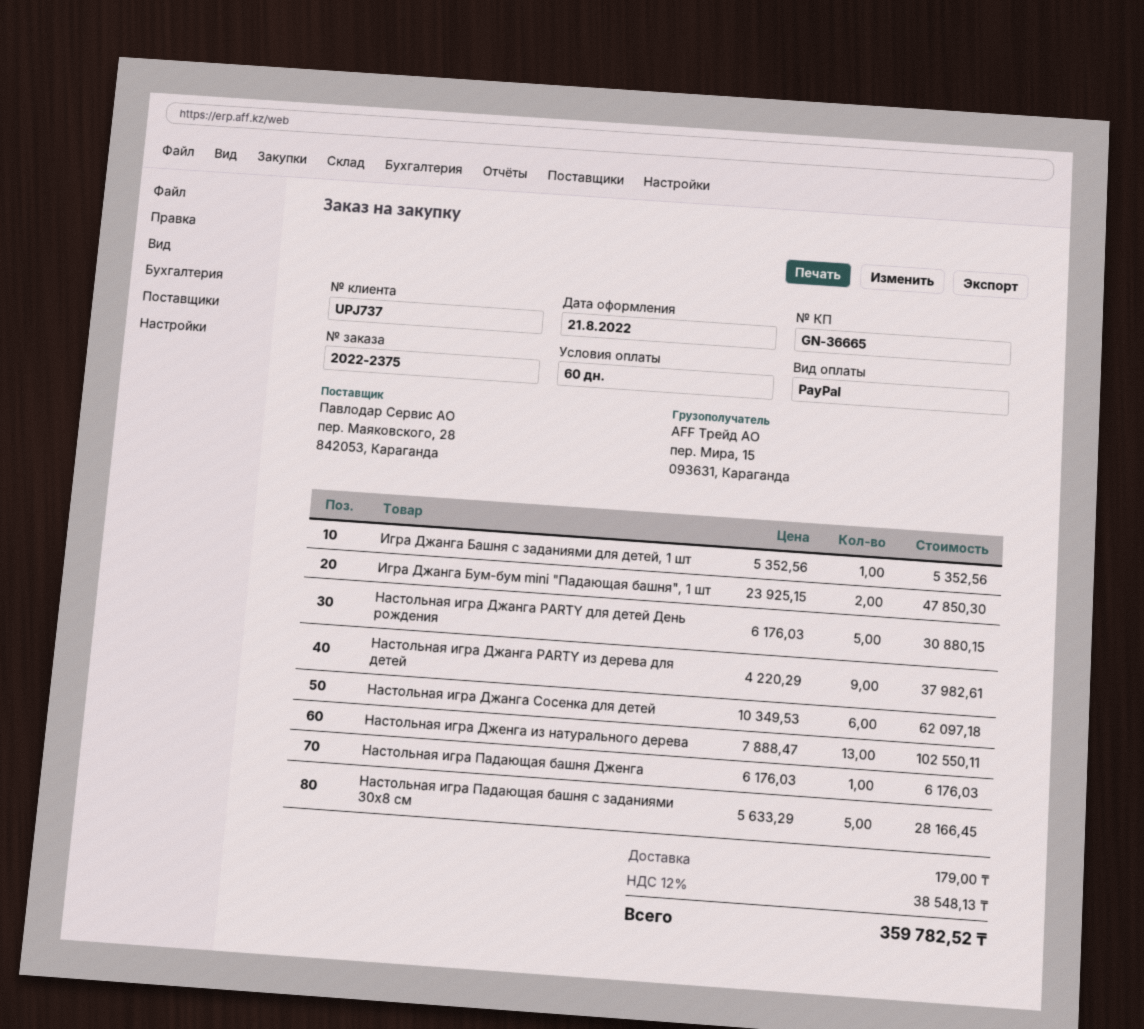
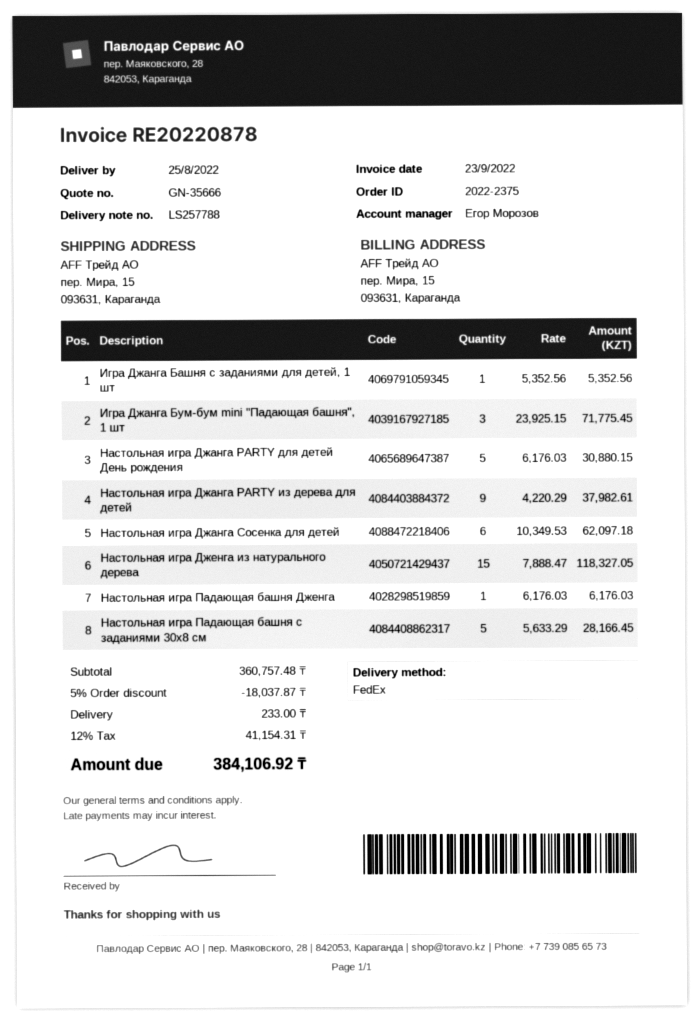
quote number: GN-36665 -> GN-35666
Игра Джанга Бум-бум mini "Падающая башня", 1 шт: 2 x 23925.15 = 47850.30 -> 3 x 23925.15 = 71775.45
Настольная игра Дженга из натурального дерева: 13 x 7888.47 = 102550.11 -> 15 x 7888.47 = 118327.05
discount: none -> 5% = 18037.87
shipping: 179.00 -> 233.00
tax: 12% = 38548.13 -> 12% = 41154.31
total: 359782.52 -> 384106.92

